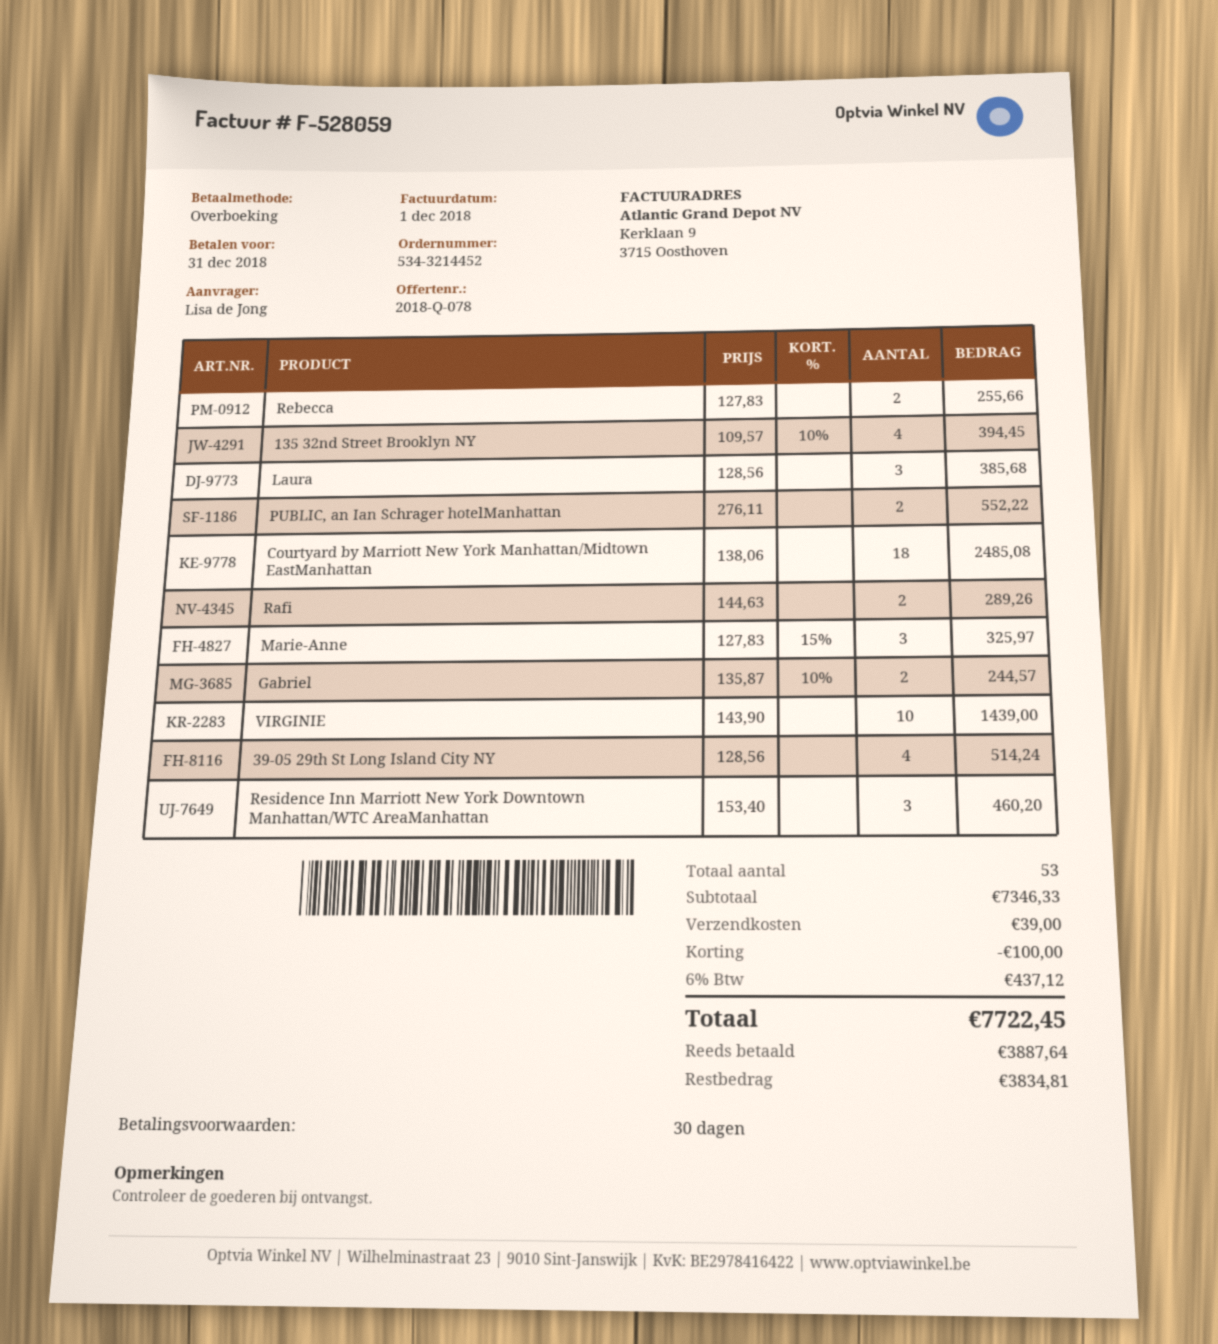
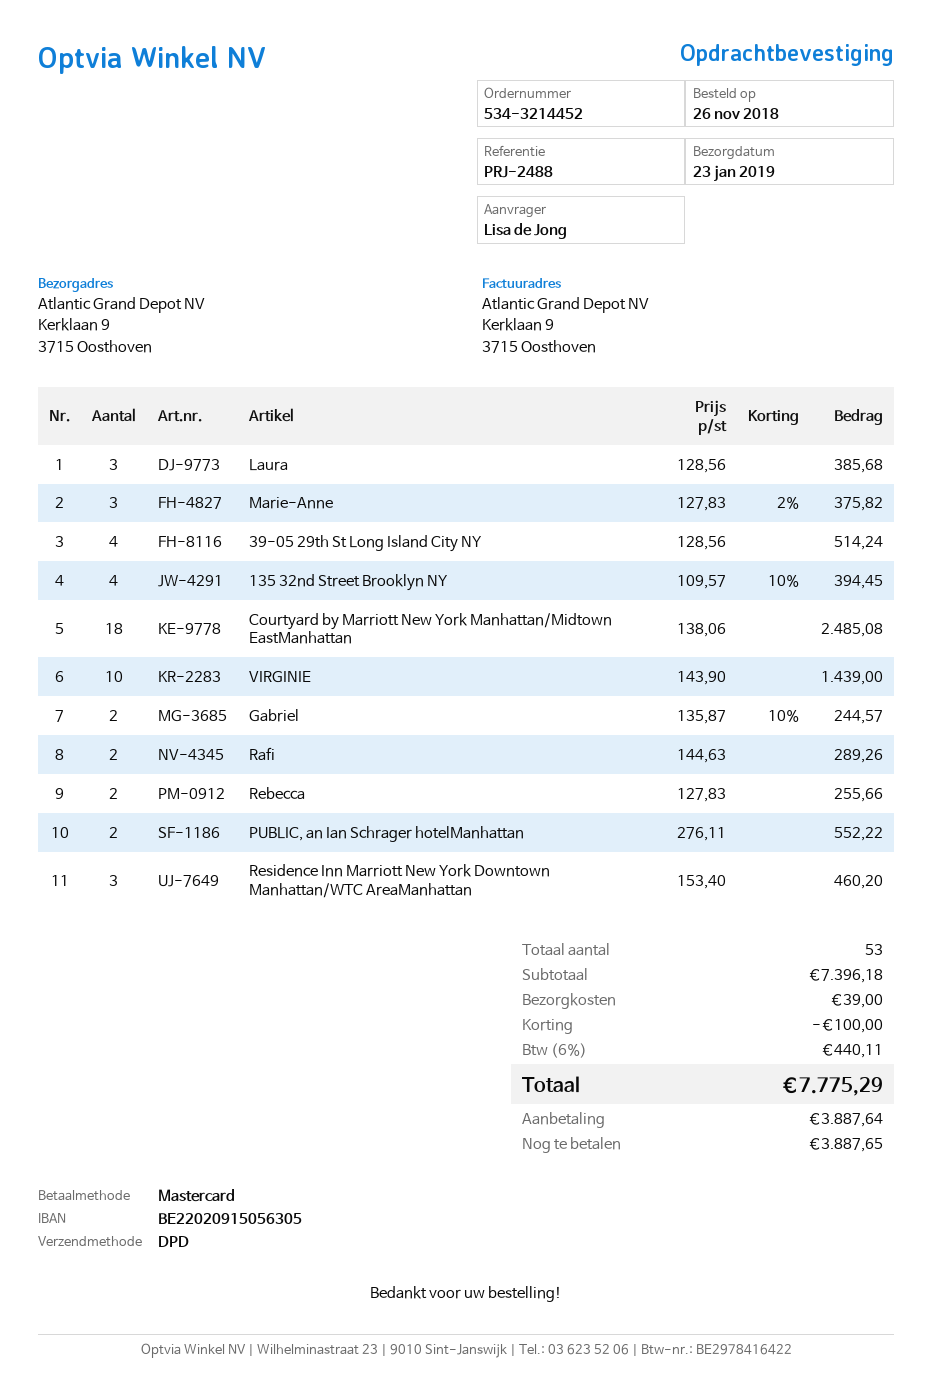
payment method: bank transfer -> Mastercard
Marie-Anne: 3 x 127.83 - 15% = 325.97 -> 3 x 127.83 - 2% = 375.82
subtotal: 7346.33 -> 7396.18
tax: 6% = 437.12 -> 6% = 440.11
total: 7722.45 -> 7775.29
balance: 3834.81 -> 3887.65

